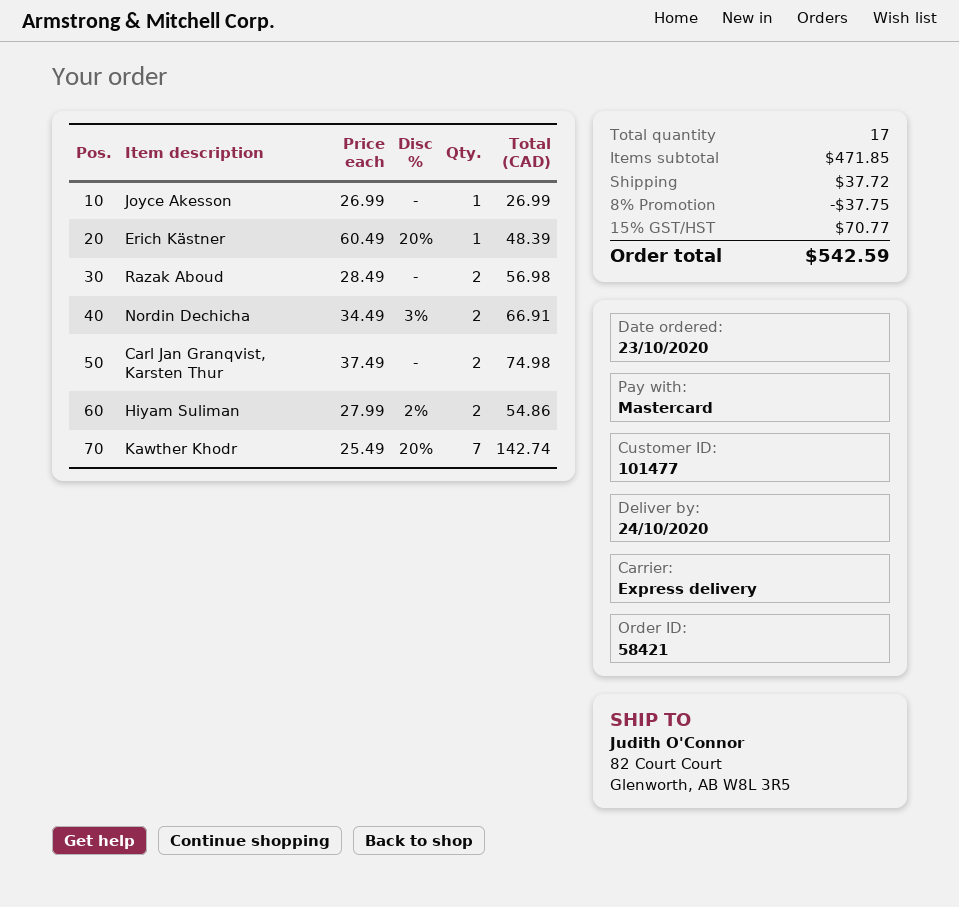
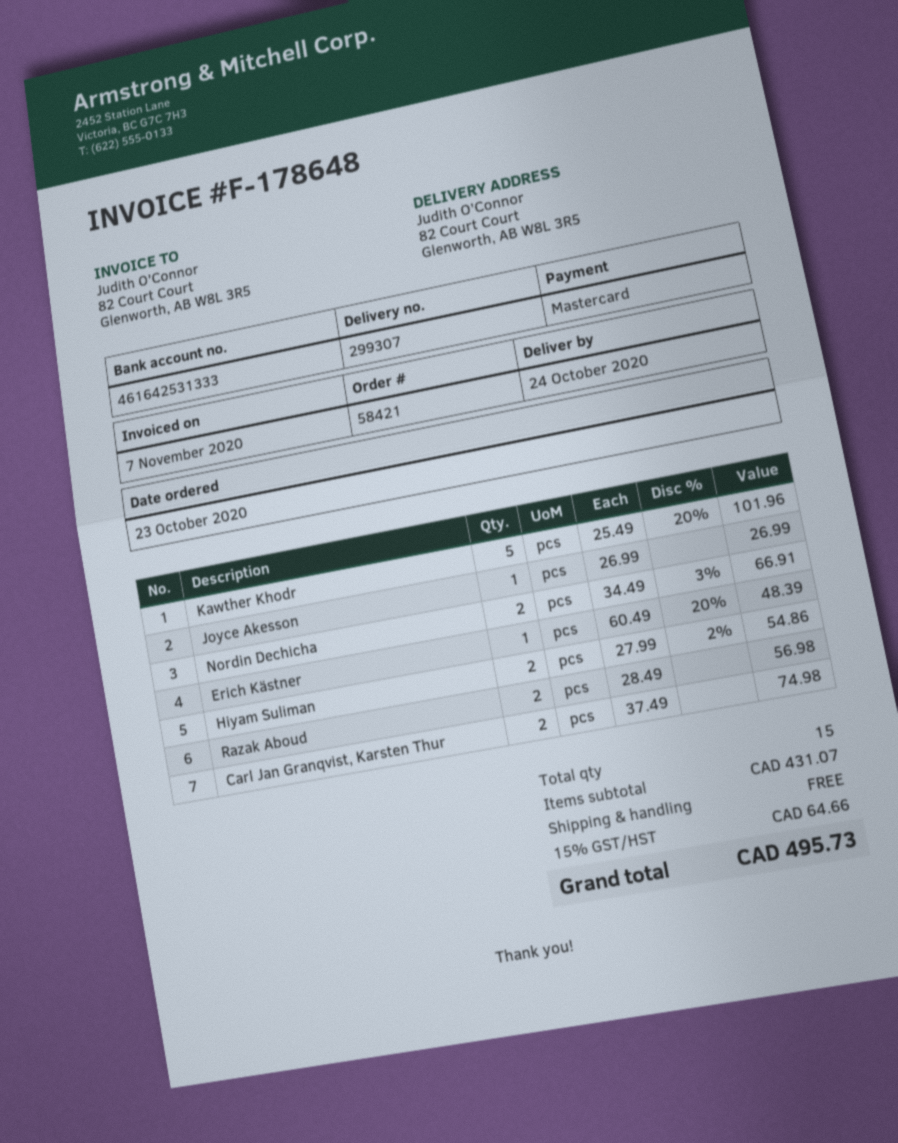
Kawther Khodr: 7 x 25.49 - 20% = 142.74 -> 5 x 25.49 - 20% = 101.96
total quantity: 17 -> 15
subtotal: 471.85 -> 431.07
discount: 8% = 37.75 -> none
shipping: 37.72 -> 0.00
tax: 15% = 70.77 -> 15% = 64.66
total: 542.59 -> 495.73

